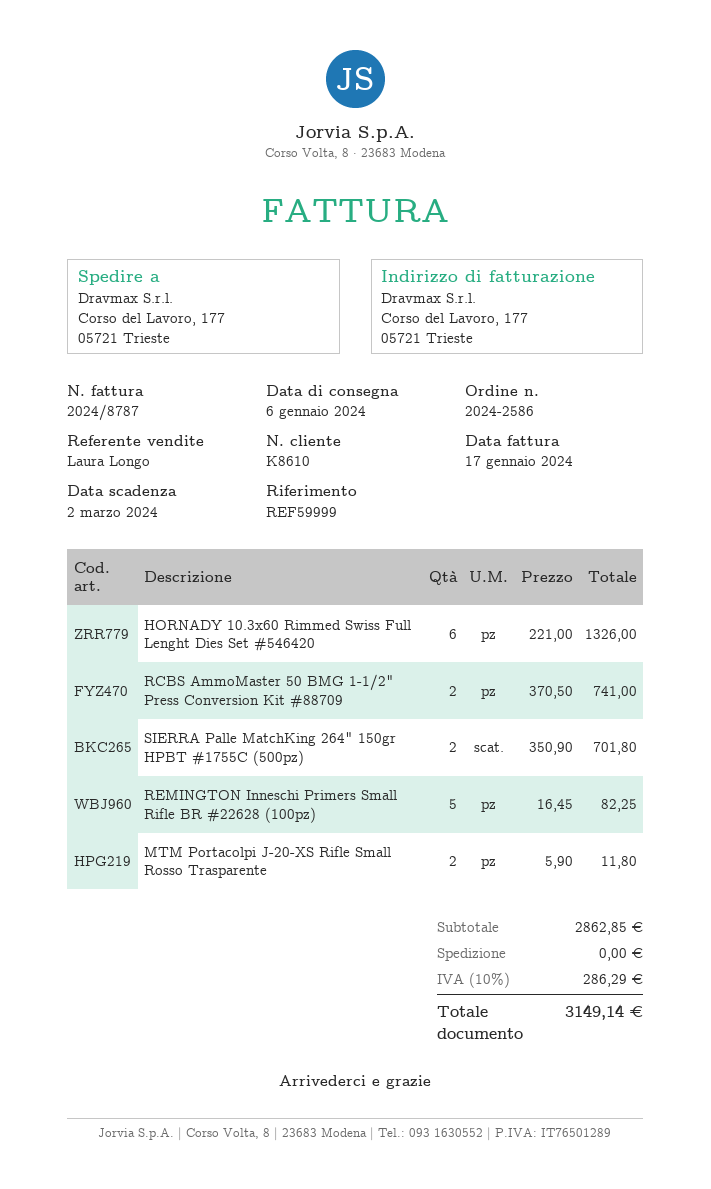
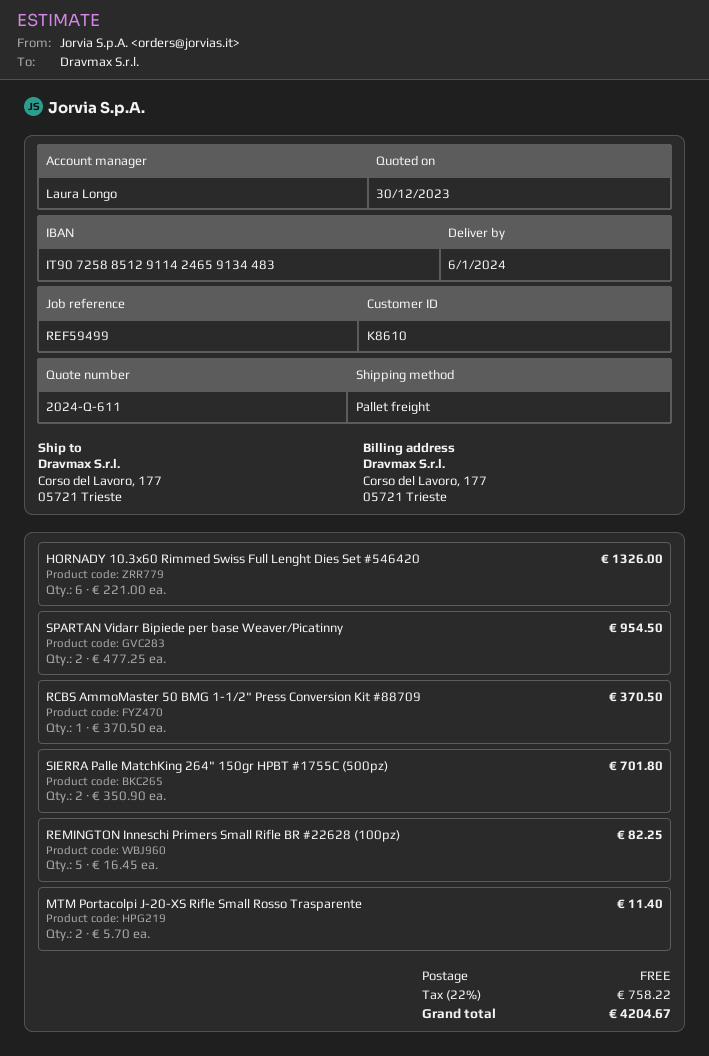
reference: REF59999 -> REF59499
RCBS AmmoMaster 50 BMG 1-1/2" Press Conversion Kit #88709: 2 x 370.50 = 741.00 -> 1 x 370.50 = 370.50
MTM Portacolpi J-20-XS Rifle Small Rosso Trasparente: 2 x 5.90 = 11.80 -> 2 x 5.70 = 11.40
SPARTAN Vidarr Bipiede per base Weaver/Picatinny: none -> 2 x 477.25 = 954.50
tax: 10% = 286.29 -> 22% = 758.22
total: 3149.14 -> 4204.67

